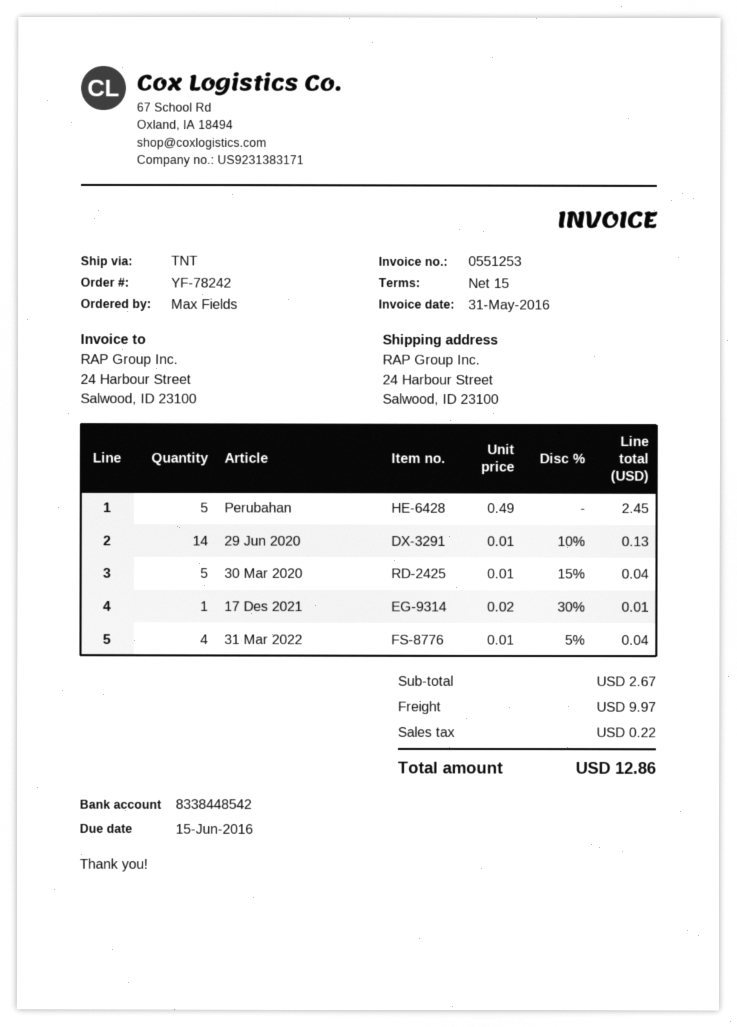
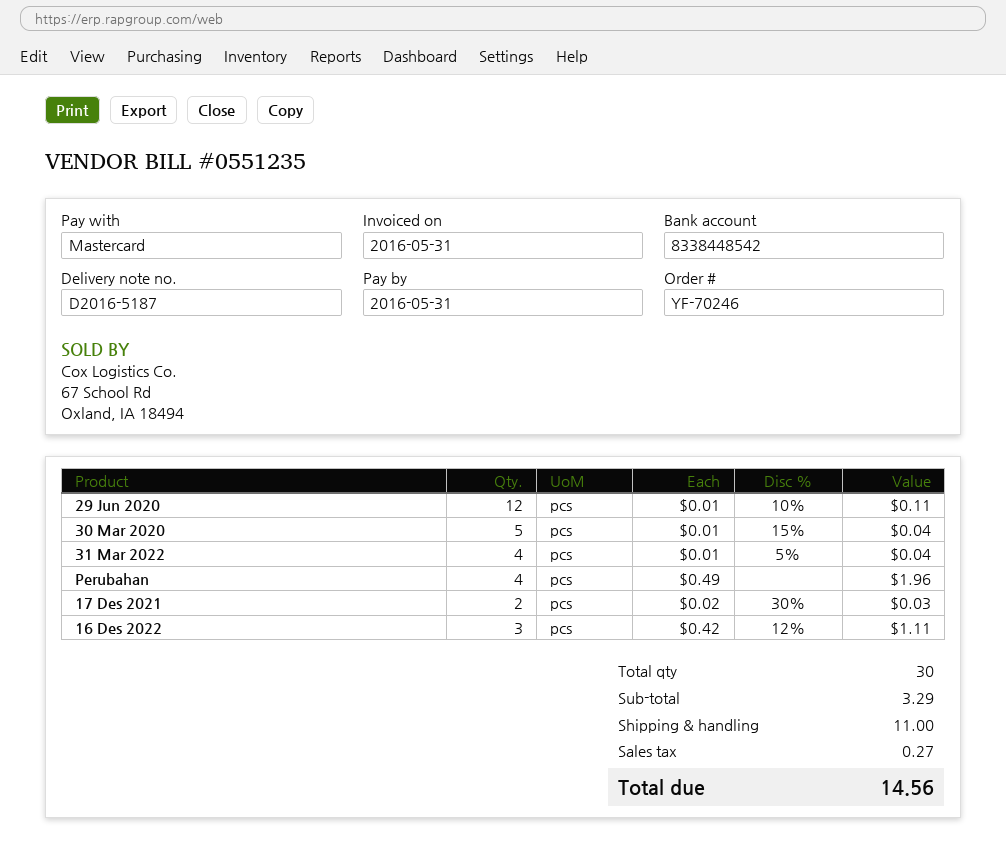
order number: YF-78242 -> YF-70246
invoice number: 0551253 -> 0551235
due date: 2016-06-15 -> 2016-05-31
Perubahan: 5 x 0.49 = 2.45 -> 4 x 0.49 = 1.96
29 Jun 2020: 14 x 0.01 - 10% = 0.13 -> 12 x 0.01 - 10% = 0.11
17 Des 2021: 1 x 0.02 - 30% = 0.01 -> 2 x 0.02 - 30% = 0.03
16 Des 2022: none -> 3 x 0.42 - 12% = 1.11
subtotal: 2.67 -> 3.29
shipping: 9.97 -> 11.00
tax: 0.22 -> 0.27
total: 12.86 -> 14.56

